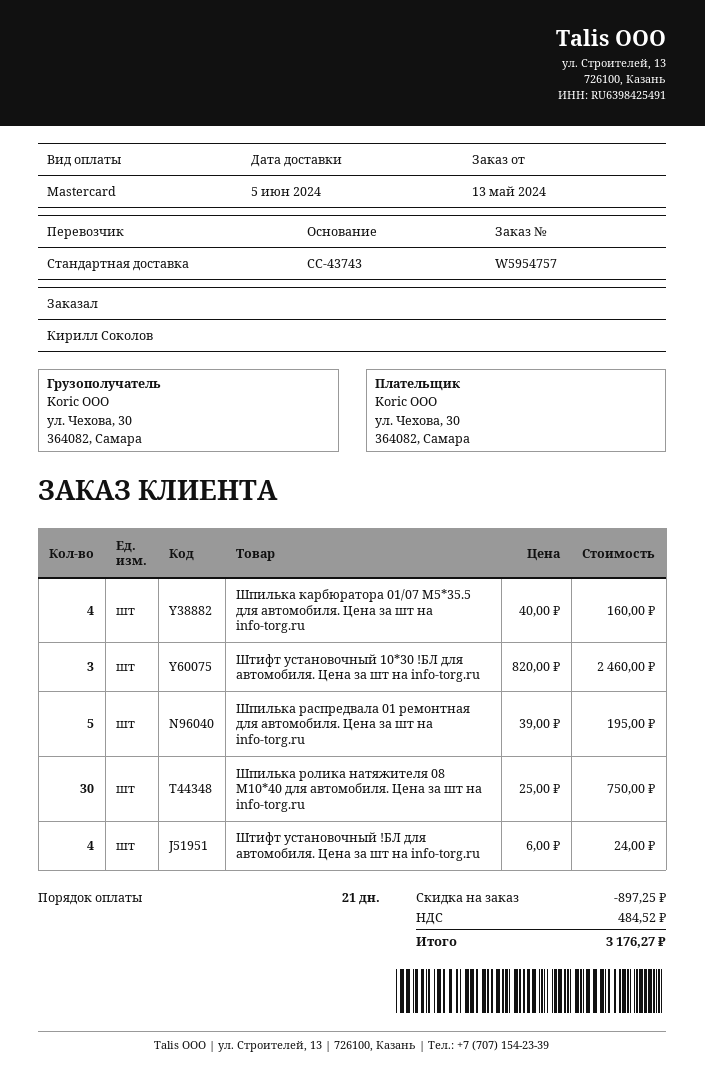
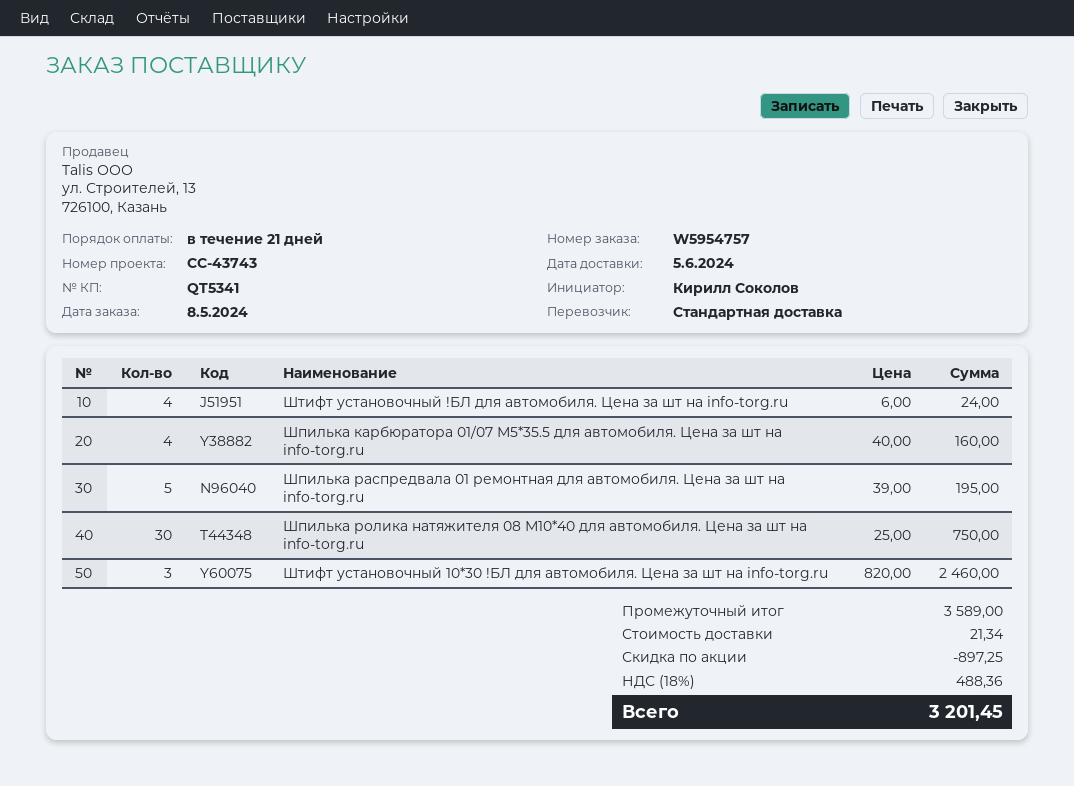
order date: 2024-05-13 -> 2024-05-08
shipping: none -> 21.34
tax: 484.52 -> 488.36
total: 3176.27 -> 3201.45

